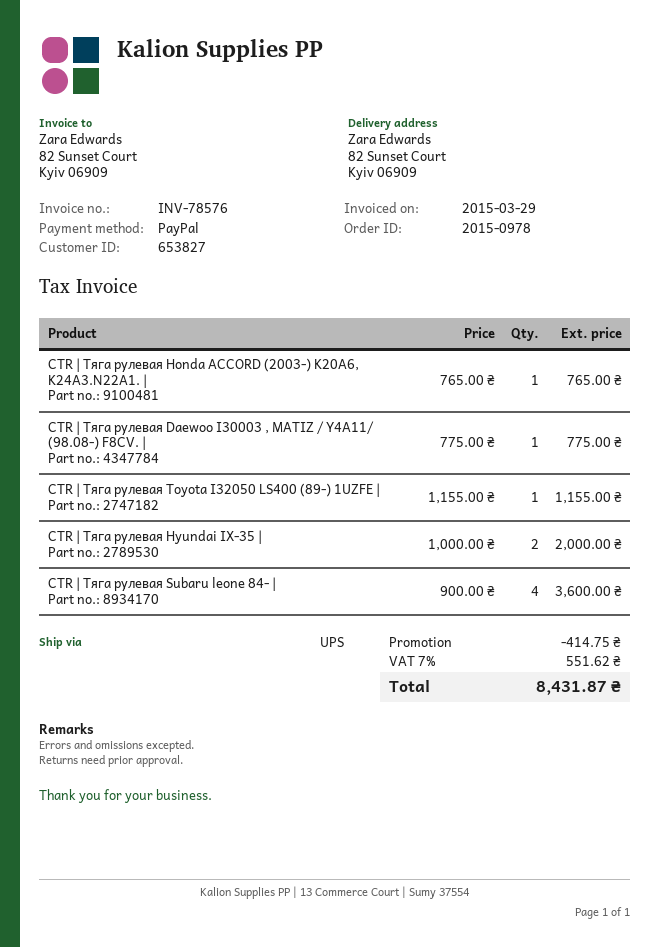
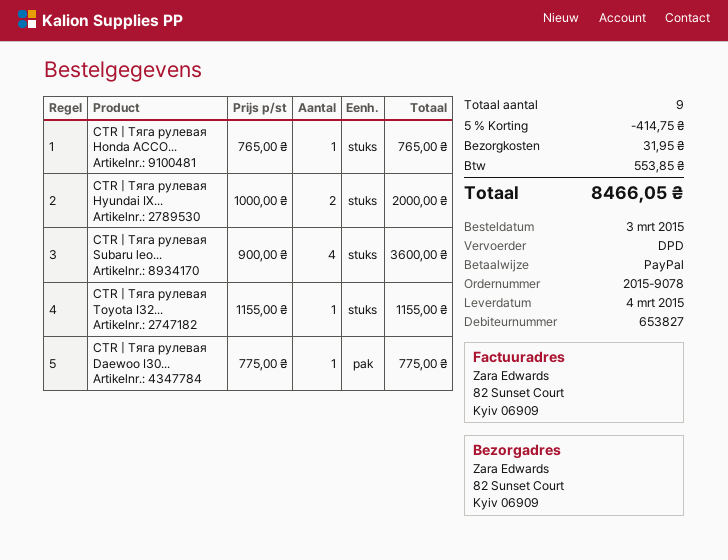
order number: 2015-0978 -> 2015-9078
shipping method: UPS -> DPD
shipping: none -> 31.95
tax: 551.62 -> 553.85
total: 8431.87 -> 8466.05

